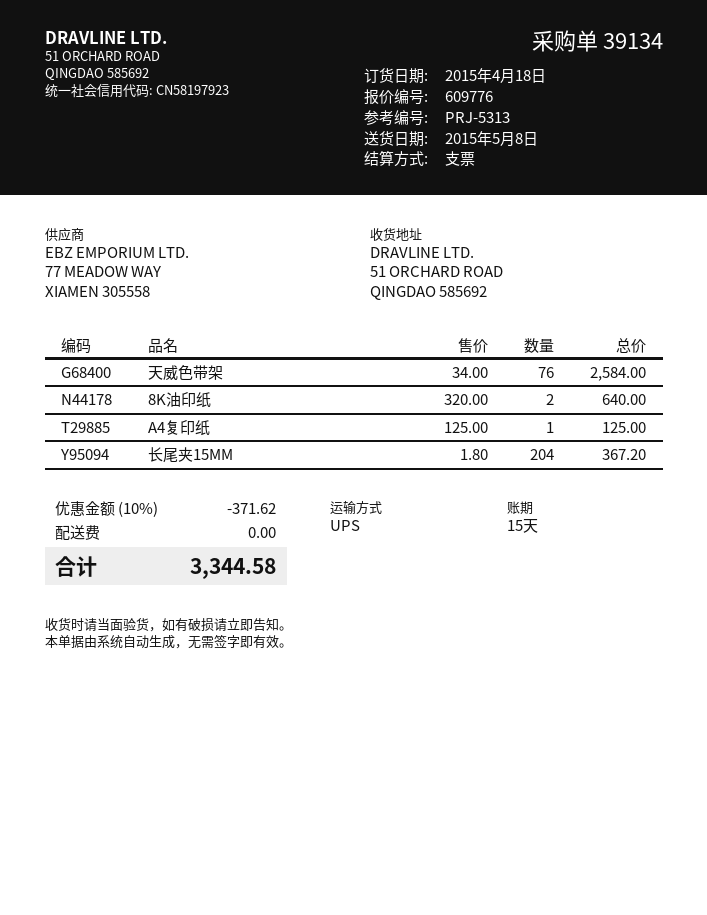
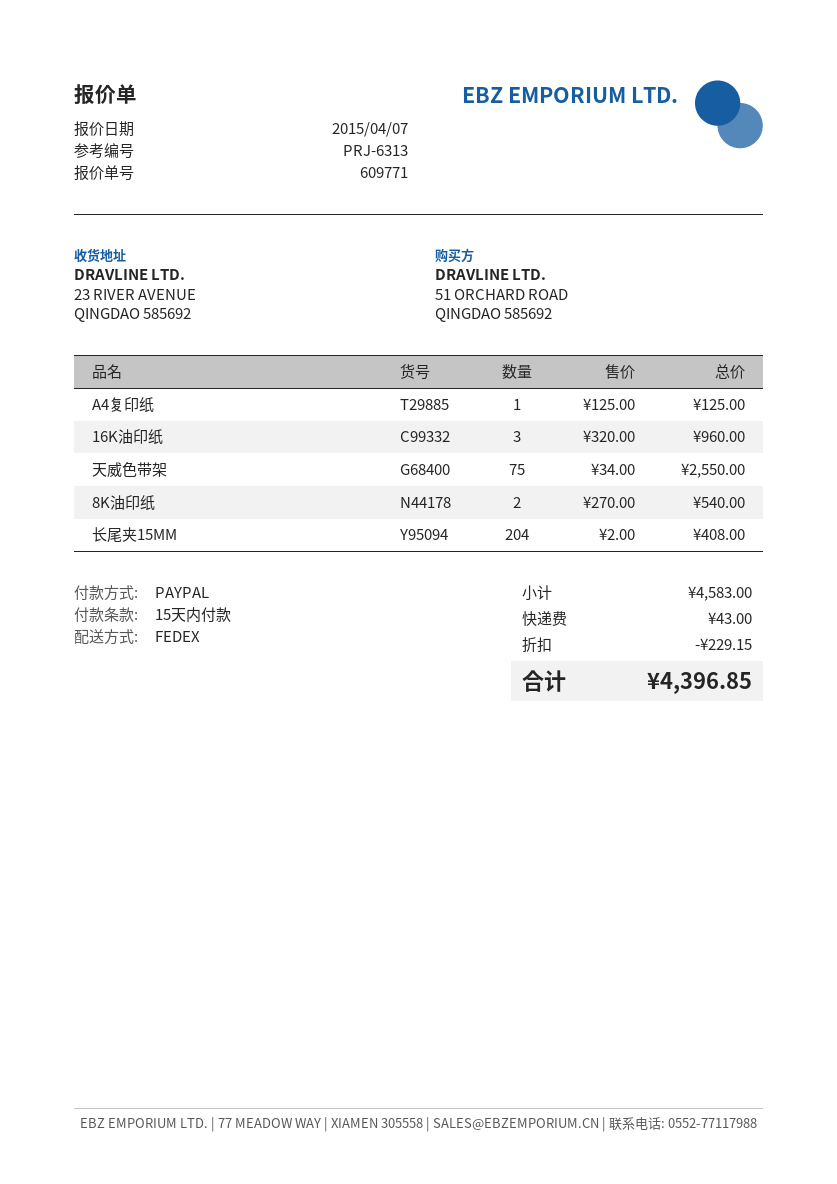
quote number: 609776 -> 609771
reference: PRJ-5313 -> PRJ-6313
payment method: cheque -> PayPal
shipping method: UPS -> FedEx
ship to: 51 ORCHARD ROAD, QINGDAO 585692 -> 23 RIVER AVENUE, QINGDAO 585692
天威色带架: 76 x 34.00 = 2584.00 -> 75 x 34.00 = 2550.00
8K油印纸: 2 x 320.00 = 640.00 -> 2 x 270.00 = 540.00
长尾夹15MM: 204 x 1.80 = 367.20 -> 204 x 2.00 = 408.00
16K油印纸: none -> 3 x 320.00 = 960.00
discount: 371.62 -> 229.15
shipping: 0.00 -> 43.00
total: 3344.58 -> 4396.85

